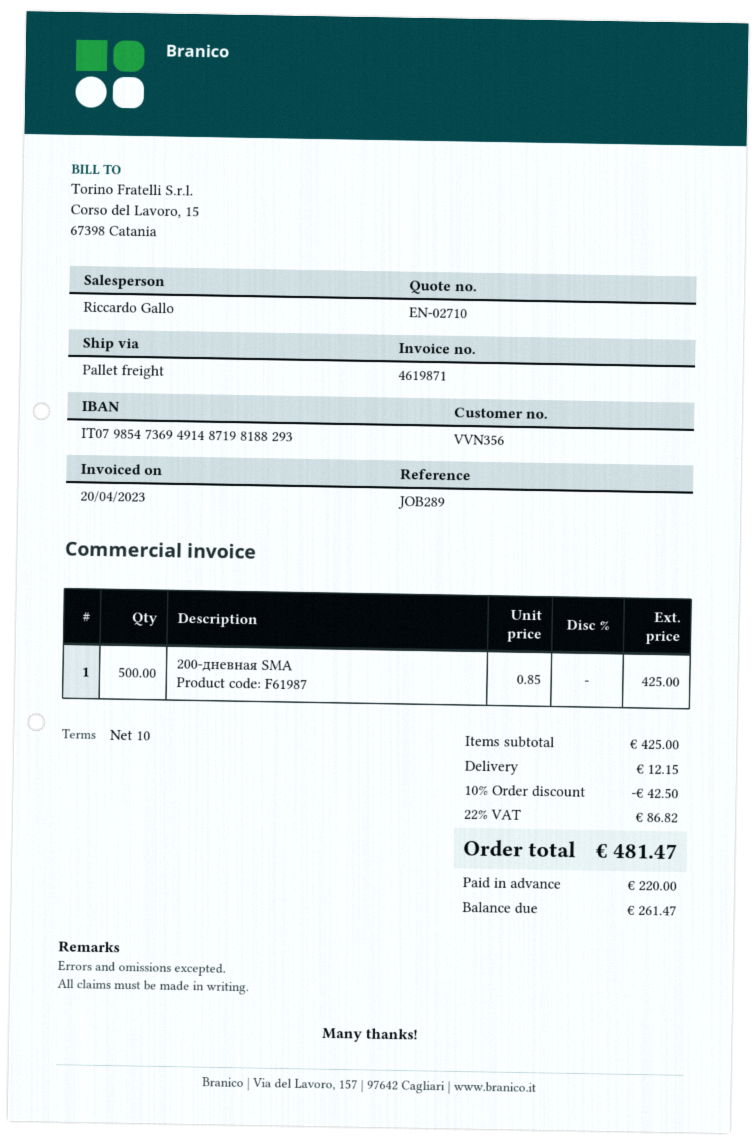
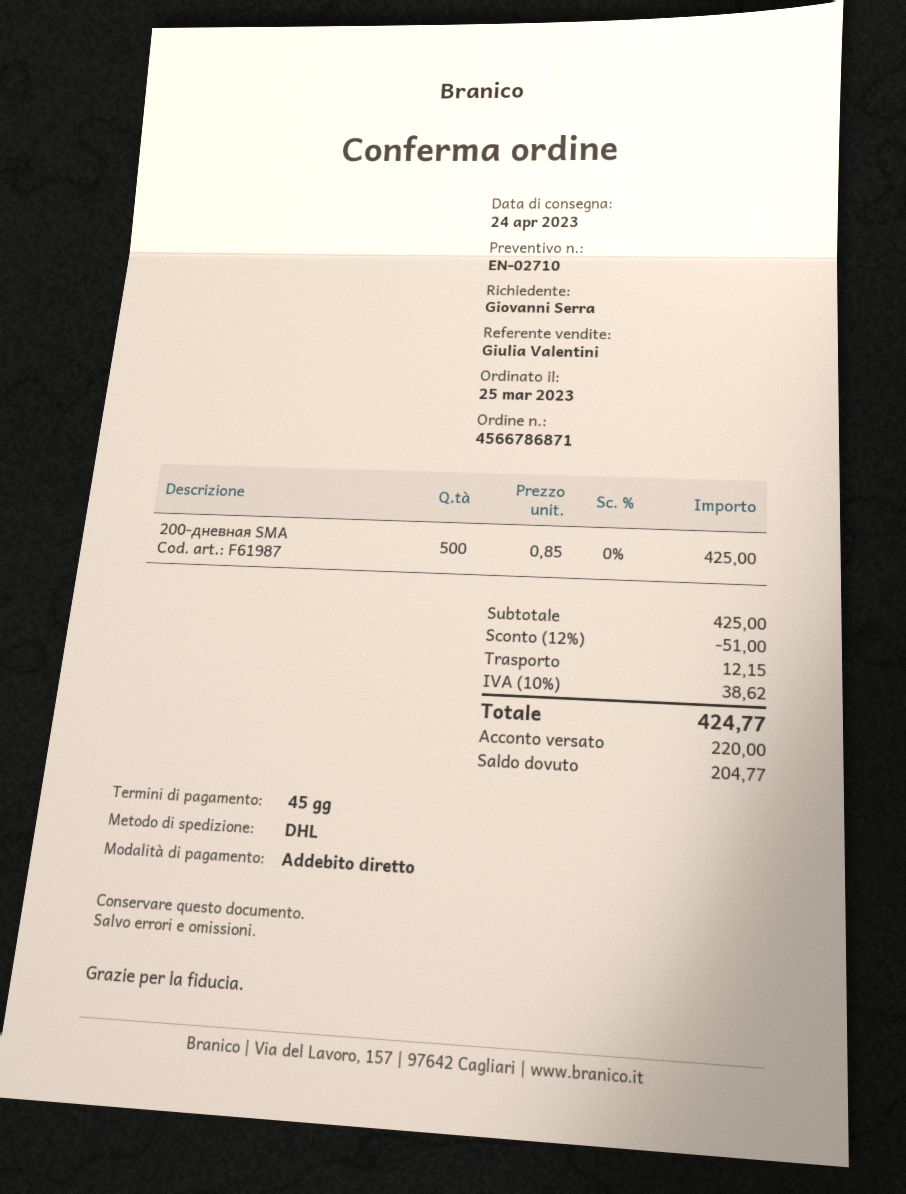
payment terms: 10 days -> 45 days
sales rep: Riccardo Gallo -> Giulia Valentini
shipping method: pallet freight -> DHL
discount: 10% = 42.50 -> 12% = 51.00
tax: 22% = 86.82 -> 10% = 38.62
total: 481.47 -> 424.77
balance: 261.47 -> 204.77

